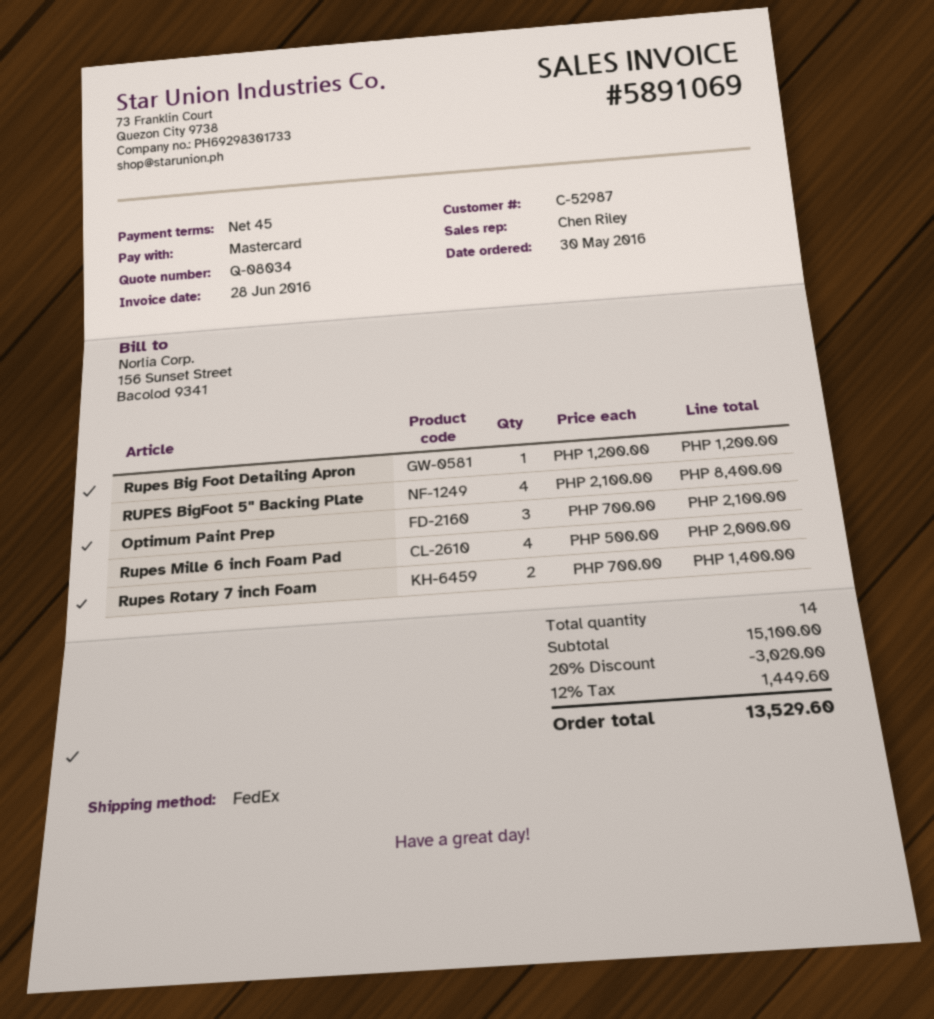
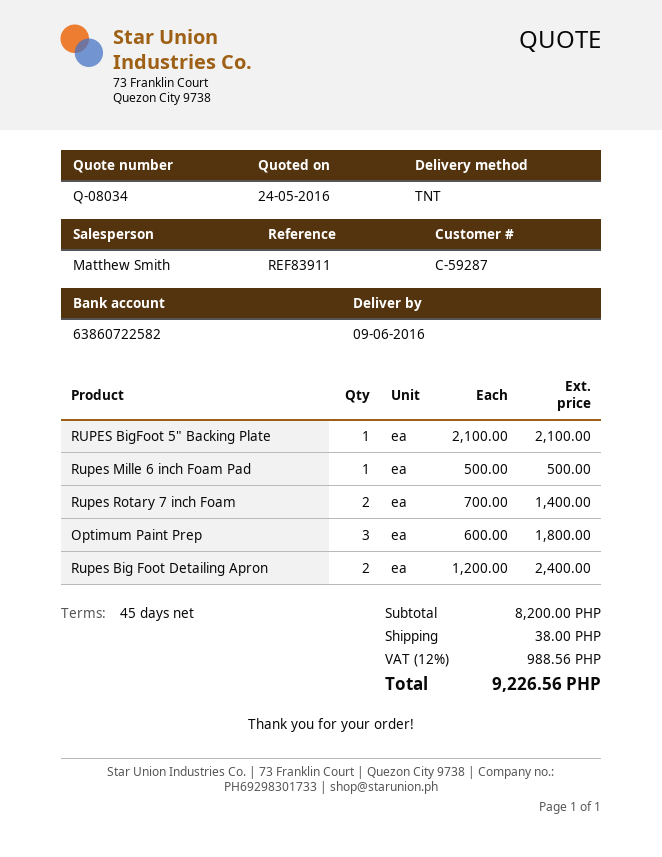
customer number: C-52987 -> C-59287
sales rep: Chen Riley -> Matthew Smith
shipping method: FedEx -> TNT
Rupes Big Foot Detailing Apron: 1 x 1200.00 = 1200.00 -> 2 x 1200.00 = 2400.00
RUPES BigFoot 5" Backing Plate: 4 x 2100.00 = 8400.00 -> 1 x 2100.00 = 2100.00
Optimum Paint Prep: 3 x 700.00 = 2100.00 -> 3 x 600.00 = 1800.00
Rupes Mille 6 inch Foam Pad: 4 x 500.00 = 2000.00 -> 1 x 500.00 = 500.00
subtotal: 15100.00 -> 8200.00
discount: 20% = 3020.00 -> none
shipping: none -> 38.00
tax: 12% = 1449.60 -> 12% = 988.56
total: 13529.60 -> 9226.56

